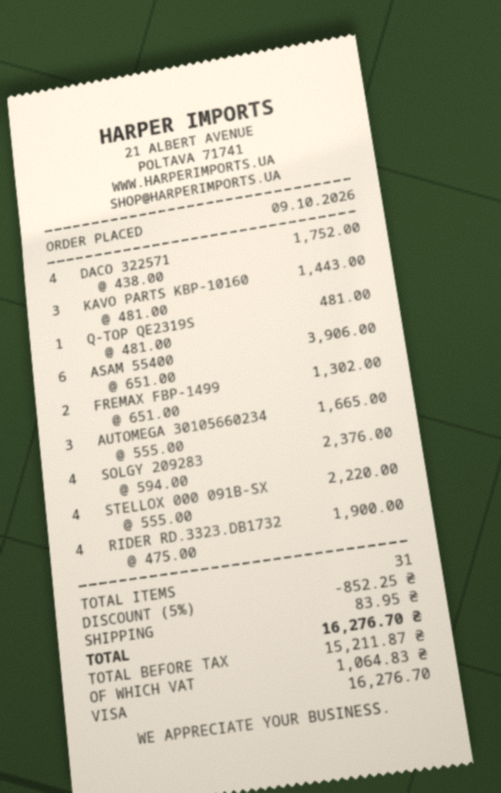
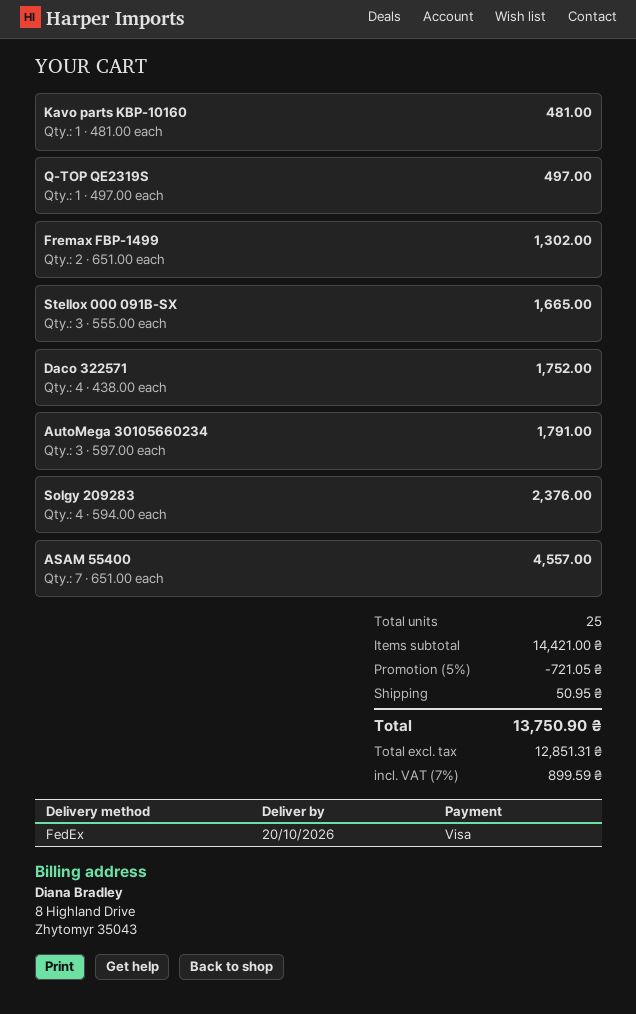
KAVO PARTS KBP-10160: 3 x 481.00 = 1443.00 -> 1 x 481.00 = 481.00
Q-TOP QE2319S: 1 x 481.00 = 481.00 -> 1 x 497.00 = 497.00
ASAM 55400: 6 x 651.00 = 3906.00 -> 7 x 651.00 = 4557.00
AUTOMEGA 30105660234: 3 x 555.00 = 1665.00 -> 3 x 597.00 = 1791.00
STELLOX 000 091B-SX: 4 x 555.00 = 2220.00 -> 3 x 555.00 = 1665.00
RIDER RD.3323.DB1732: 4 x 475.00 = 1900.00 -> none
total quantity: 31 -> 25
discount: 5% = 852.25 -> 5% = 721.05
shipping: 83.95 -> 50.95
net: 15211.87 -> 12851.31
tax: 1064.83 -> 899.59
total: 16276.70 -> 13750.90

